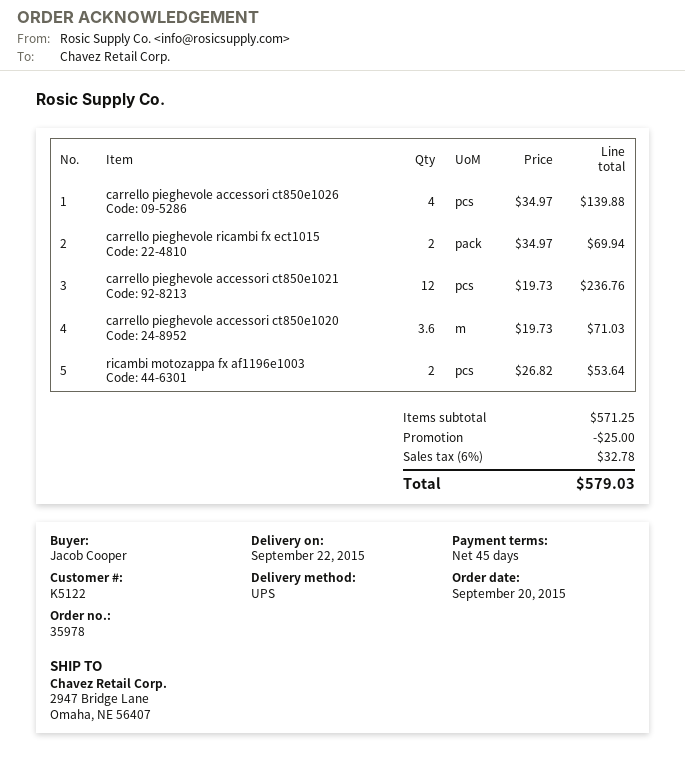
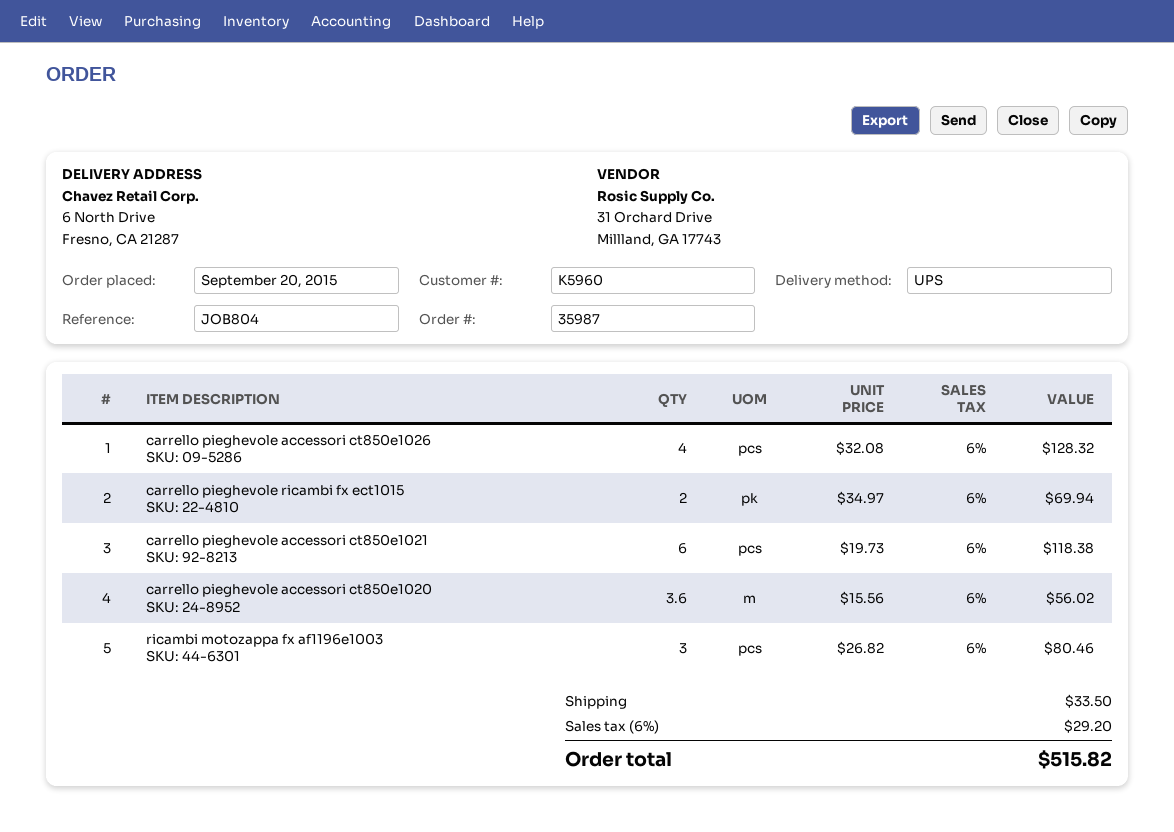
order number: 35978 -> 35987
customer number: K5122 -> K5960
ship to: 2947 Bridge Lane, Omaha, NE 56407 -> 6 North Drive, Fresno, CA 21287
carrello pieghevole accessori ct850e1026: 4 x 34.97 = 139.88 -> 4 x 32.08 = 128.32
carrello pieghevole accessori ct850e1021: 12 x 19.73 = 236.76 -> 6 x 19.73 = 118.38
carrello pieghevole accessori ct850e1020: 3.6 x 19.73 = 71.03 -> 3.6 x 15.56 = 56.02
ricambi motozappa fx af1196e1003: 2 x 26.82 = 53.64 -> 3 x 26.82 = 80.46
discount: 25.00 -> none
shipping: none -> 33.50
tax: 6% = 32.78 -> 6% = 29.20
total: 579.03 -> 515.82

